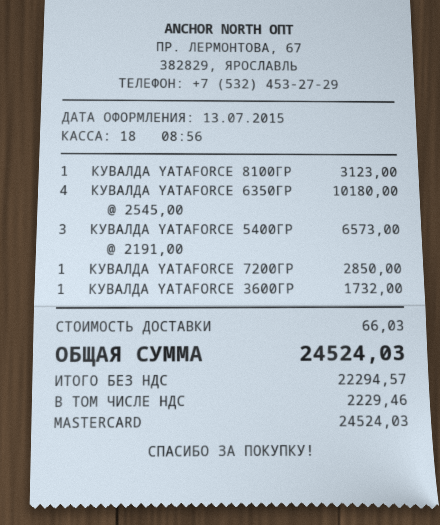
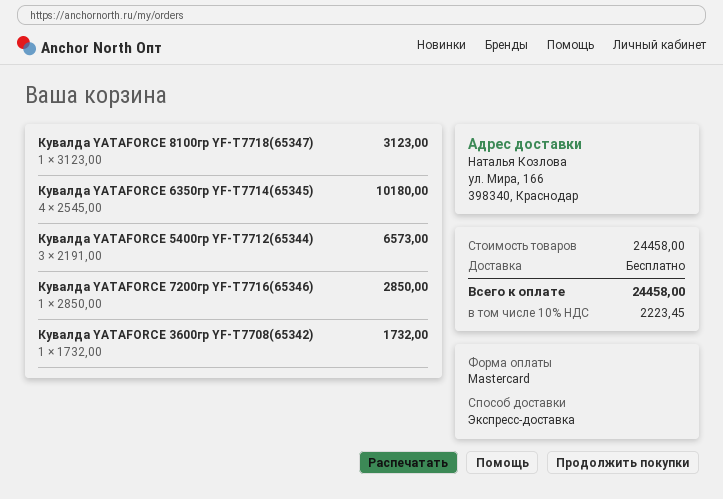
shipping: 66.03 -> 0.00
tax: 2229.46 -> 2223.45
total: 24524.03 -> 24458.00

